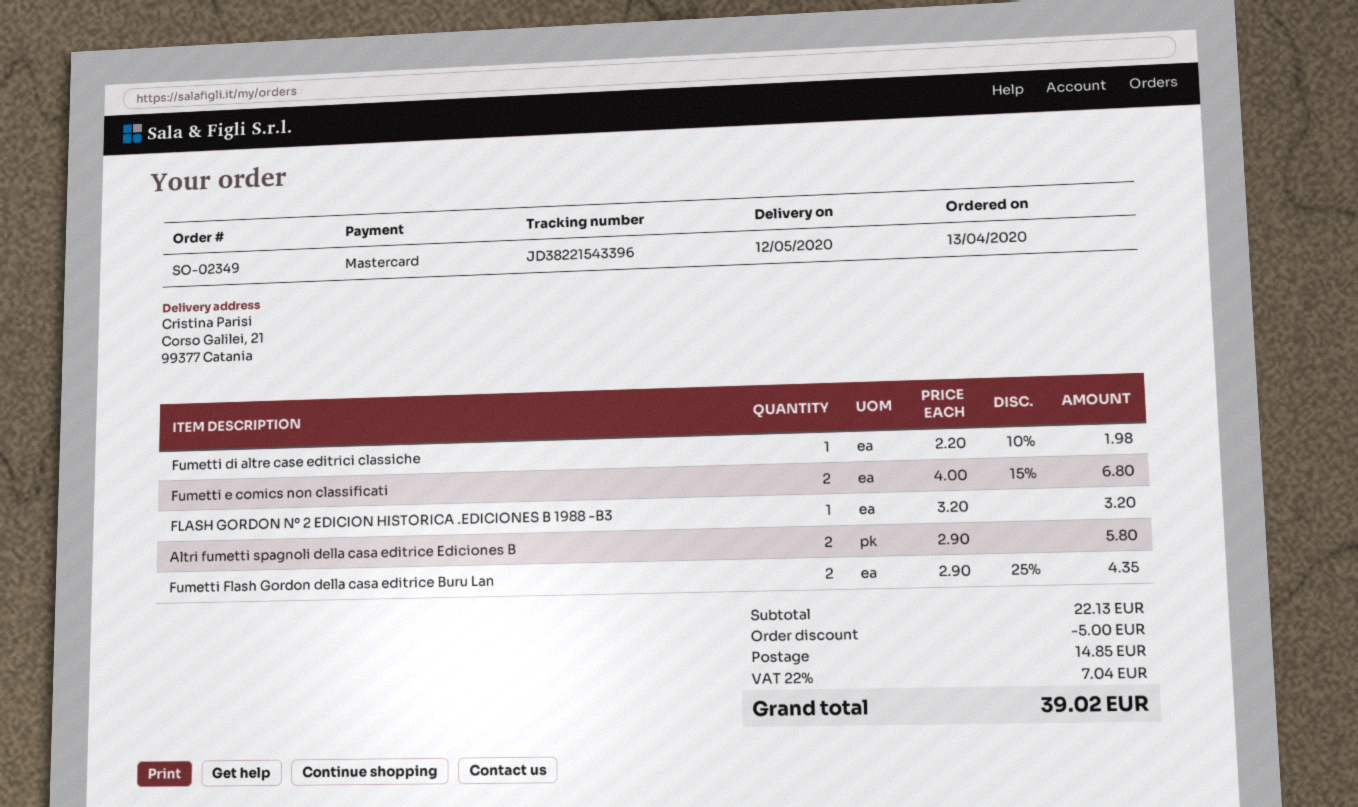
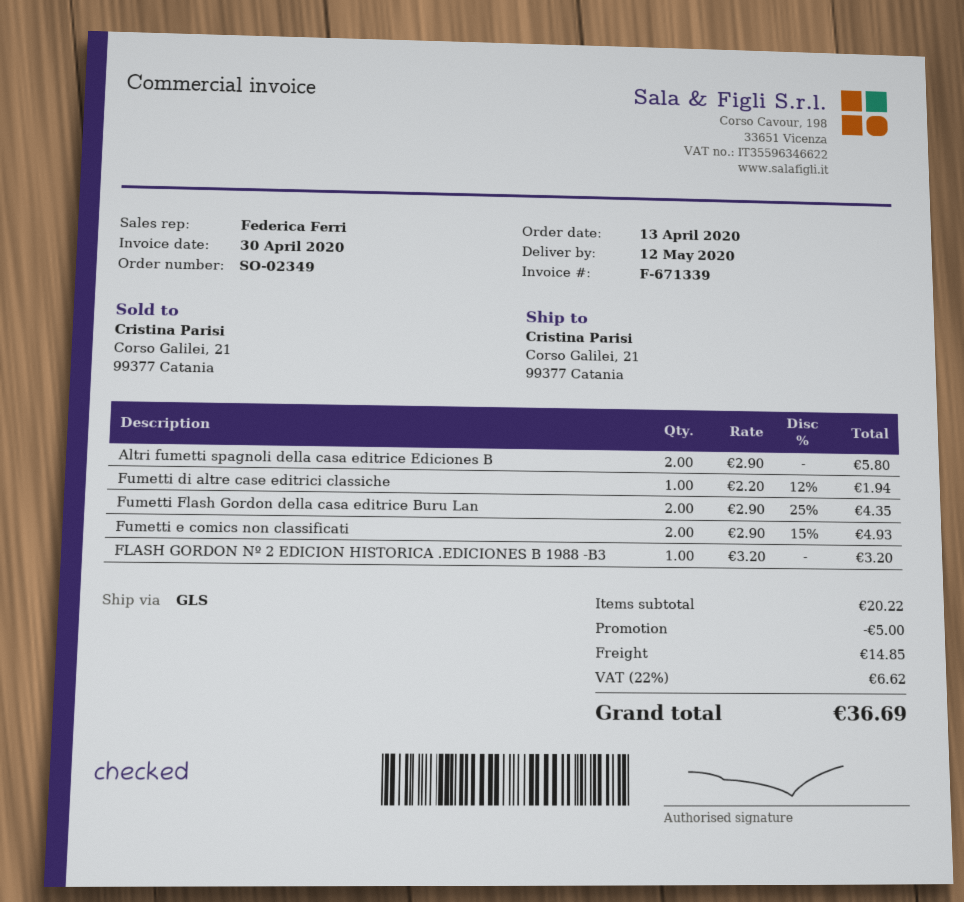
Fumetti di altre case editrici classiche: 1 x 2.20 - 10% = 1.98 -> 1 x 2.20 - 12% = 1.94
Fumetti e comics non classificati: 2 x 4.00 - 15% = 6.80 -> 2 x 2.90 - 15% = 4.93
subtotal: 22.13 -> 20.22
tax: 22% = 7.04 -> 22% = 6.62
total: 39.02 -> 36.69

